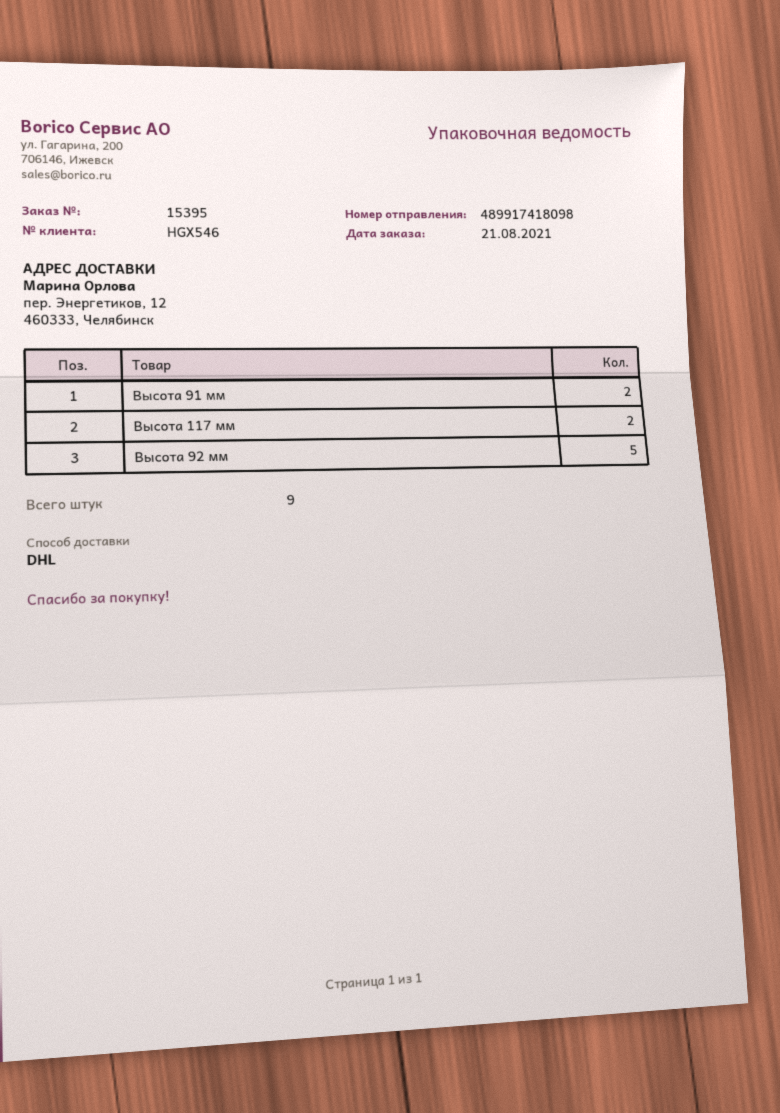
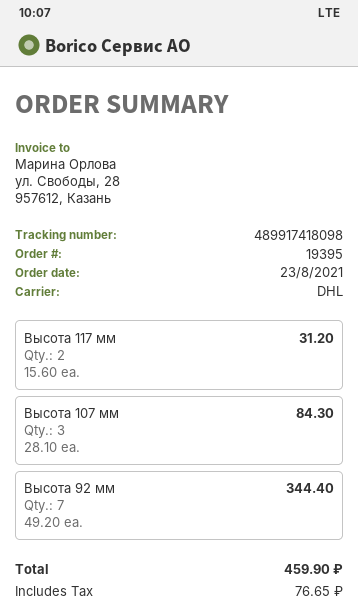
order number: 15395 -> 19395
order date: 2021-08-21 -> 2021-08-23
Высота 91 мм: 2 -> none
Высота 92 мм: 5 -> 7
Высота 107 мм: none -> 3

